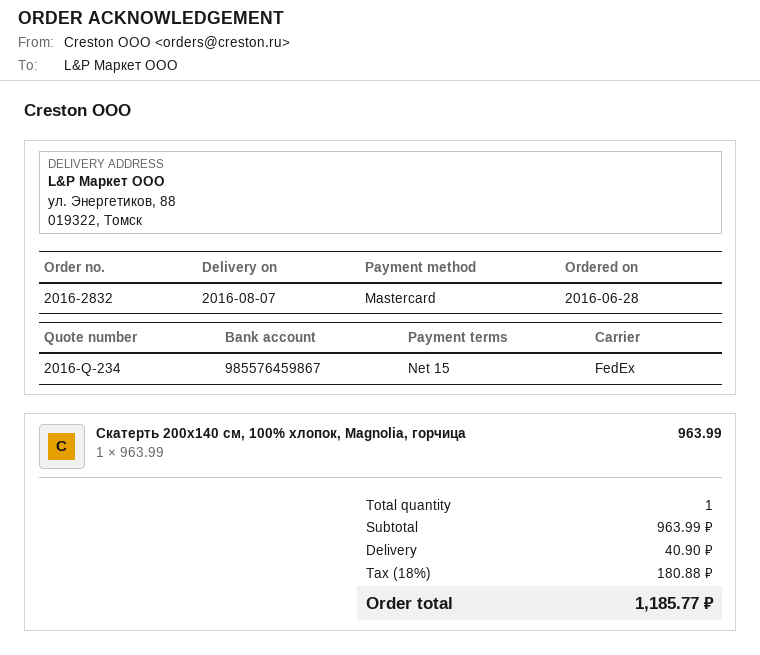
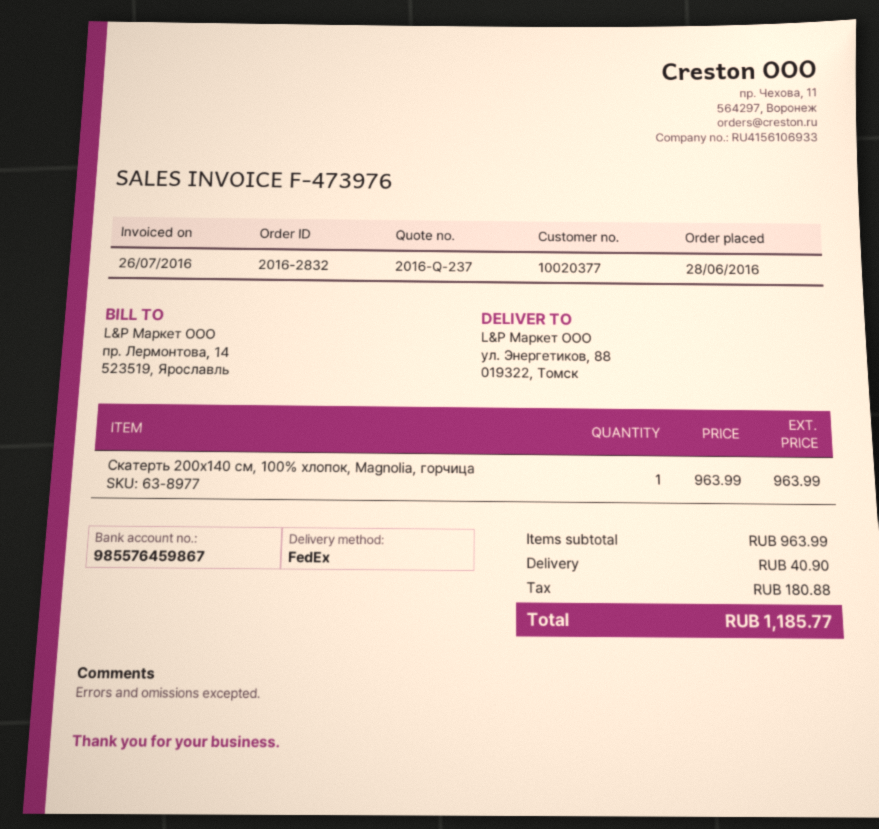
quote number: 2016-Q-234 -> 2016-Q-237

